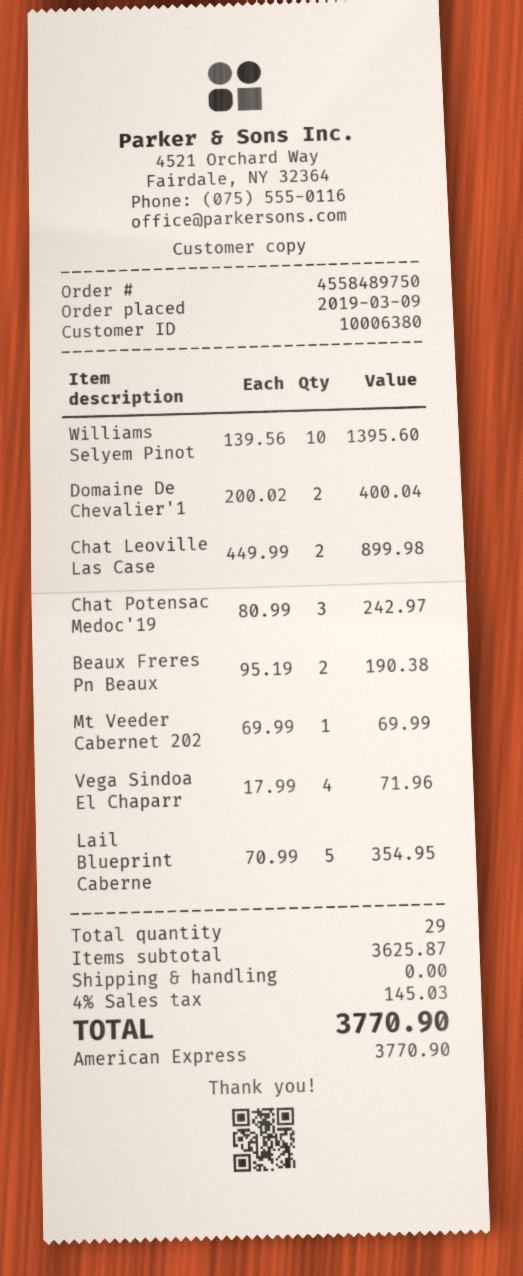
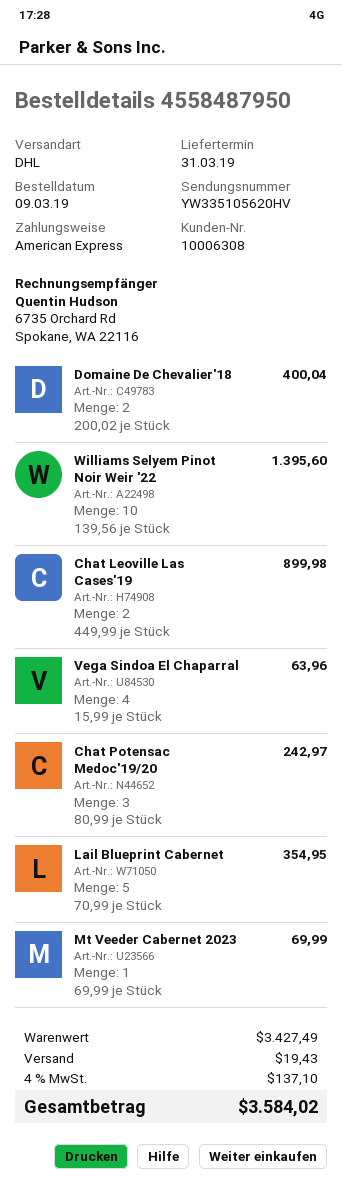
order number: 4558489750 -> 4558487950
customer number: 10006380 -> 10006308
Beaux Freres Pn Beaux: 2 x 95.19 = 190.38 -> none
Vega Sindoa El Chaparr: 4 x 17.99 = 71.96 -> 4 x 15.99 = 63.96
subtotal: 3625.87 -> 3427.49
shipping: 0.00 -> 19.43
tax: 4% = 145.03 -> 4% = 137.10
total: 3770.90 -> 3584.02

